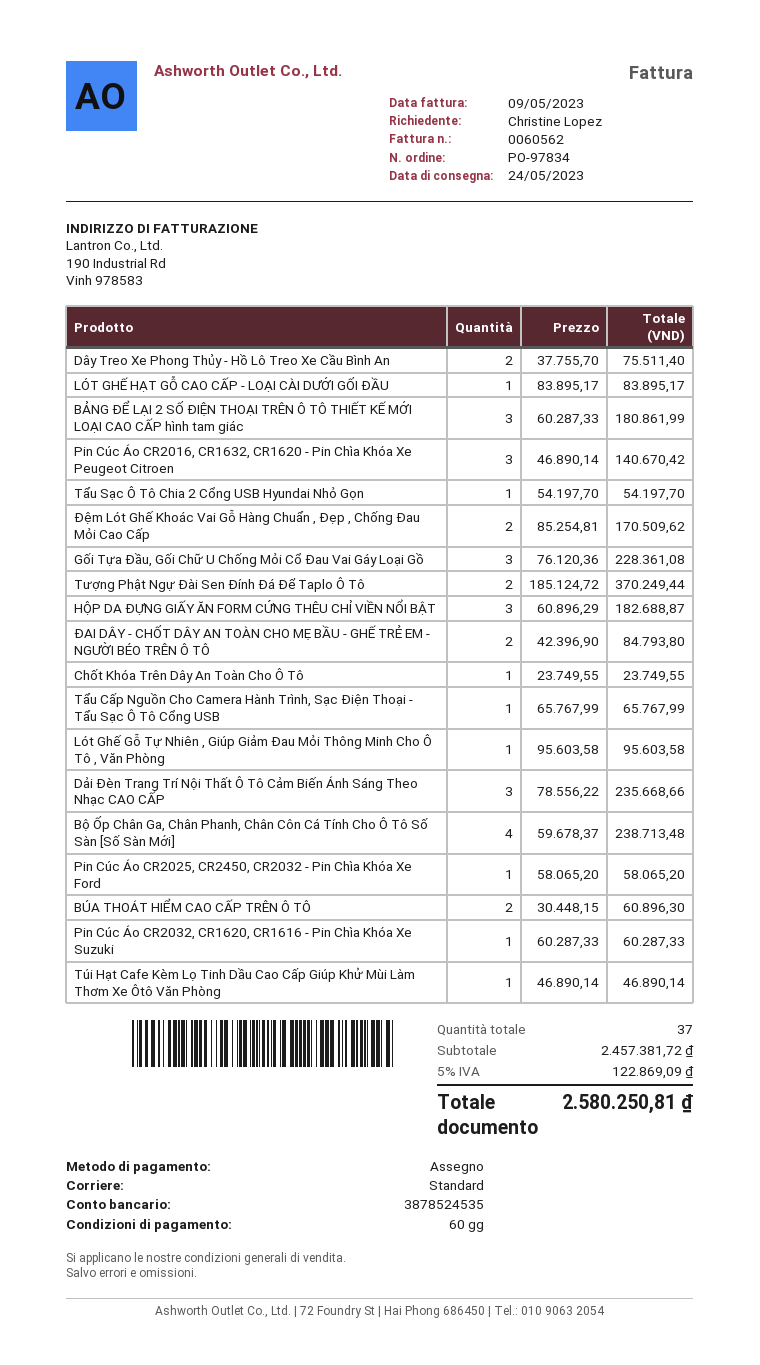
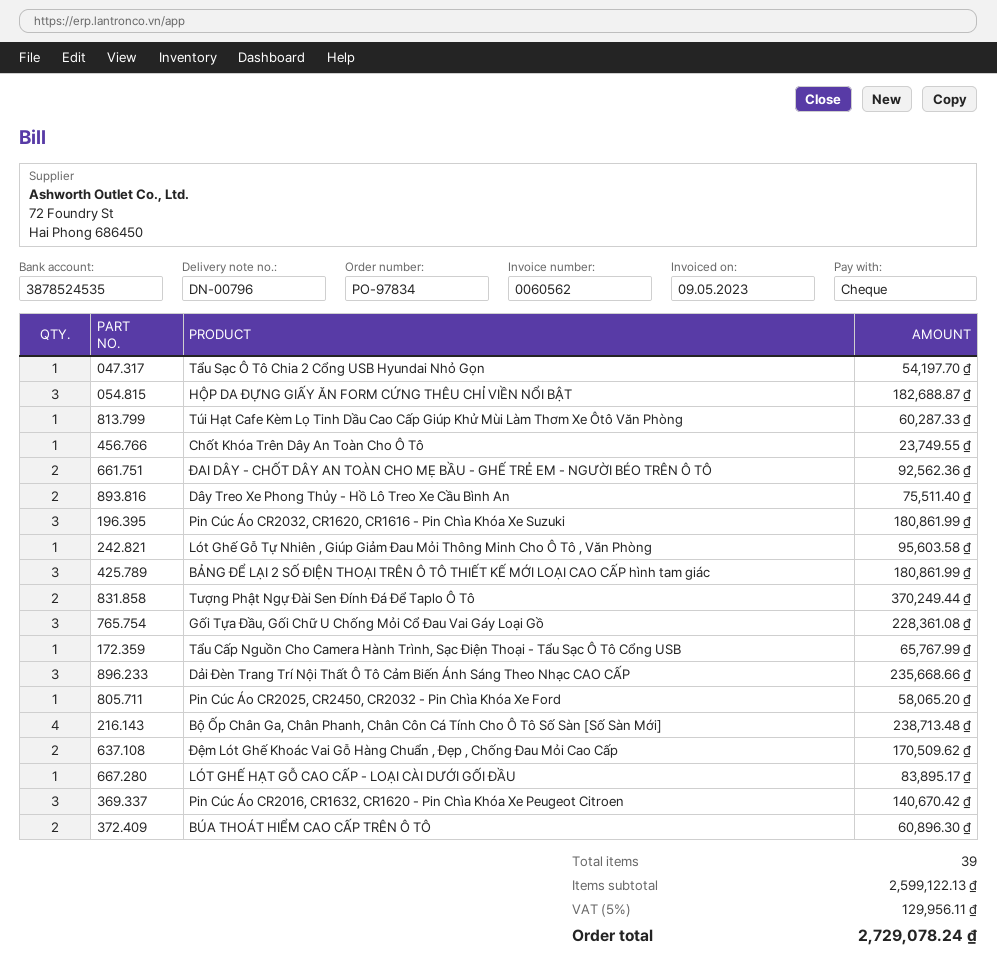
ĐAI DÂY - CHỐT DÂY AN TOÀN CHO MẸ BẦU - GHẾ TRẺ EM - NGƯỜI BÉO TRÊN Ô TÔ: 2 for 84793.80 -> 2 for 92562.36
Pin Cúc Áo CR2032, CR1620, CR1616 - Pin Chìa Khóa Xe Suzuki: 1 for 60287.33 -> 3 for 180861.99
Túi Hạt Cafe Kèm Lọ Tinh Dầu Cao Cấp Giúp Khử Mùi Làm Thơm Xe Ôtô Văn Phòng: 1 for 46890.14 -> 1 for 60287.33
total quantity: 37 -> 39
subtotal: 2457381.72 -> 2599122.13
tax: 5% = 122869.09 -> 5% = 129956.11
total: 2580250.81 -> 2729078.24

